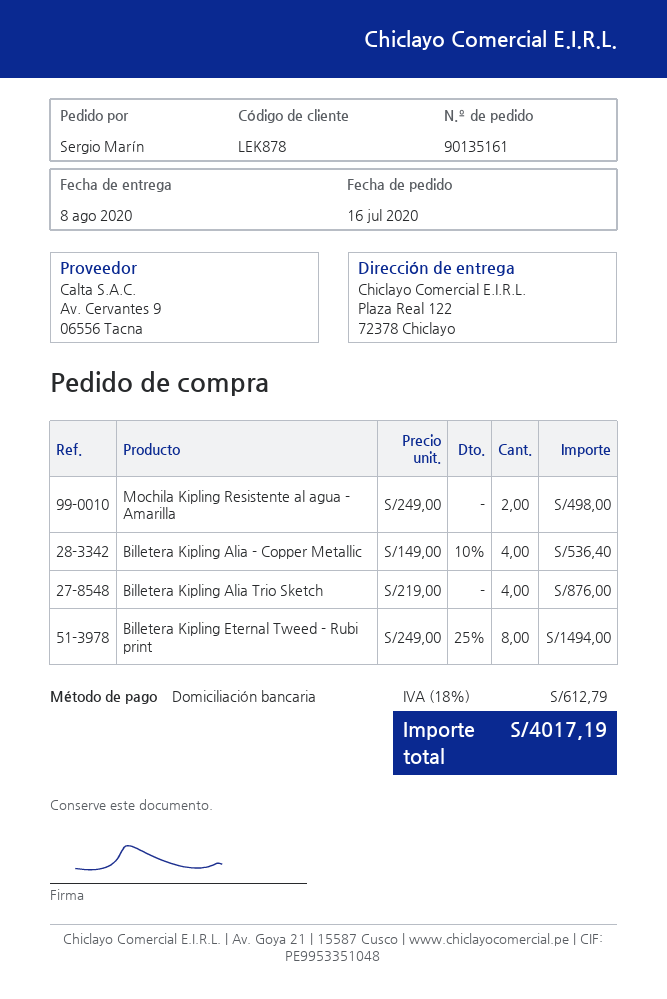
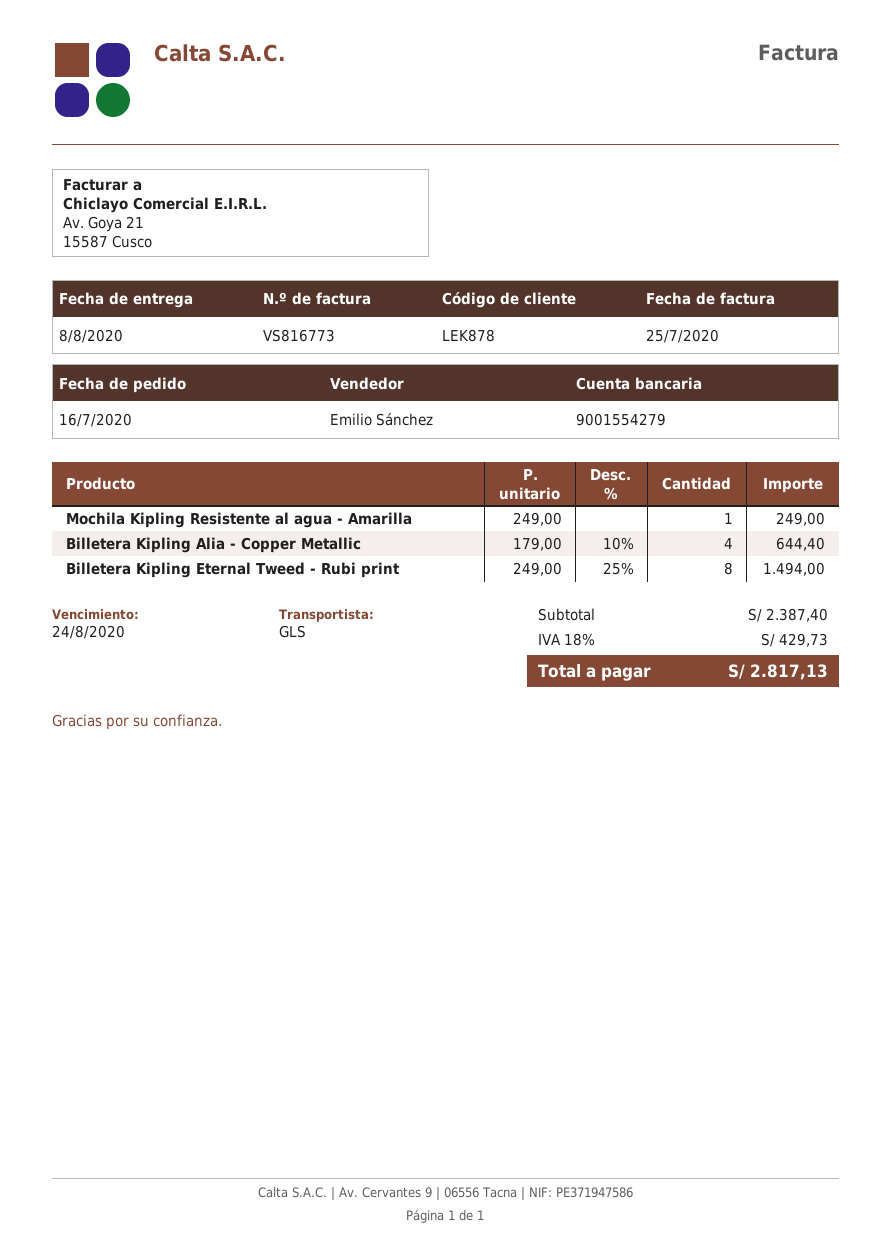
Mochila Kipling Resistente al agua - Amarilla: 2 x 249.00 = 498.00 -> 1 x 249.00 = 249.00
Billetera Kipling Alia - Copper Metallic: 4 x 149.00 - 10% = 536.40 -> 4 x 179.00 - 10% = 644.40
Billetera Kipling Alia Trio Sketch: 4 x 219.00 = 876.00 -> none
tax: 18% = 612.79 -> 18% = 429.73
total: 4017.19 -> 2817.13

